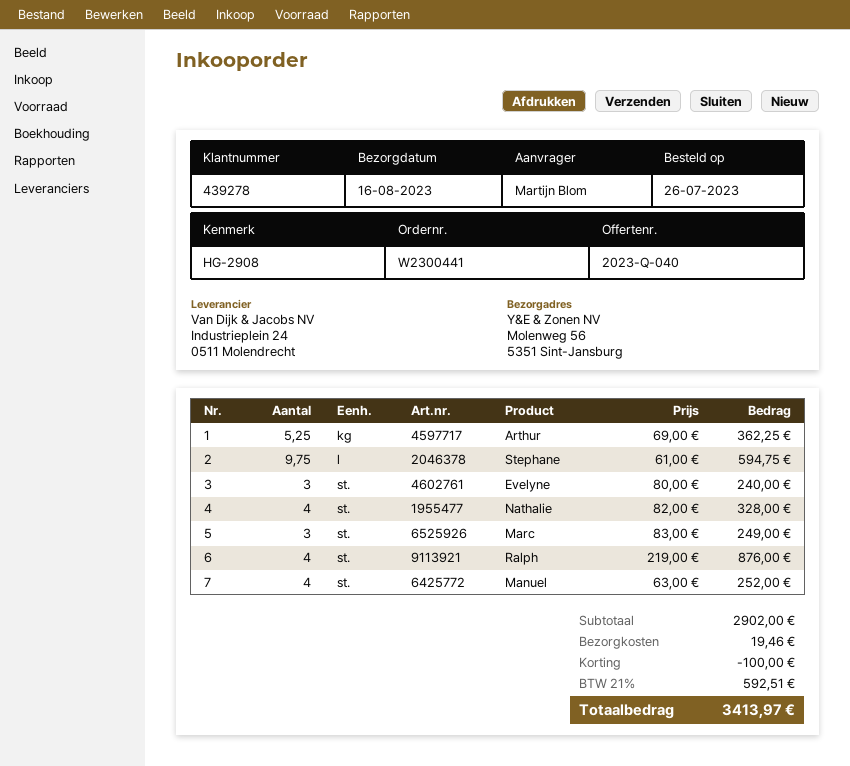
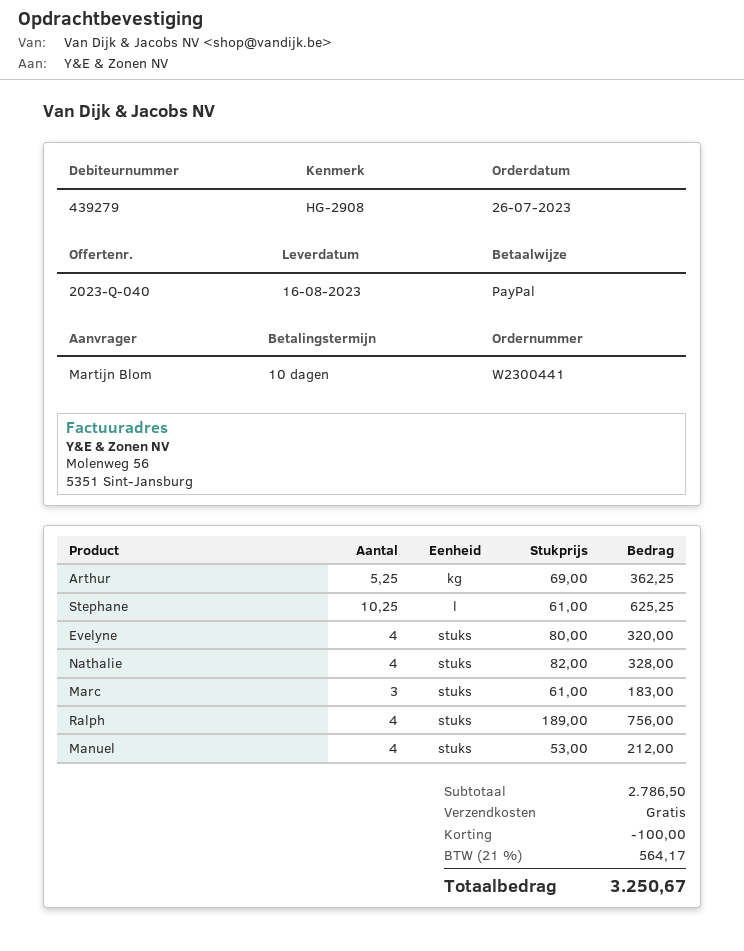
customer number: 439278 -> 439279
Stephane: 9.75 x 61.00 = 594.75 -> 10.25 x 61.00 = 625.25
Evelyne: 3 x 80.00 = 240.00 -> 4 x 80.00 = 320.00
Marc: 3 x 83.00 = 249.00 -> 3 x 61.00 = 183.00
Ralph: 4 x 219.00 = 876.00 -> 4 x 189.00 = 756.00
Manuel: 4 x 63.00 = 252.00 -> 4 x 53.00 = 212.00
subtotal: 2902.00 -> 2786.50
shipping: 19.46 -> 0.00
tax: 21% = 592.51 -> 21% = 564.17
total: 3413.97 -> 3250.67

